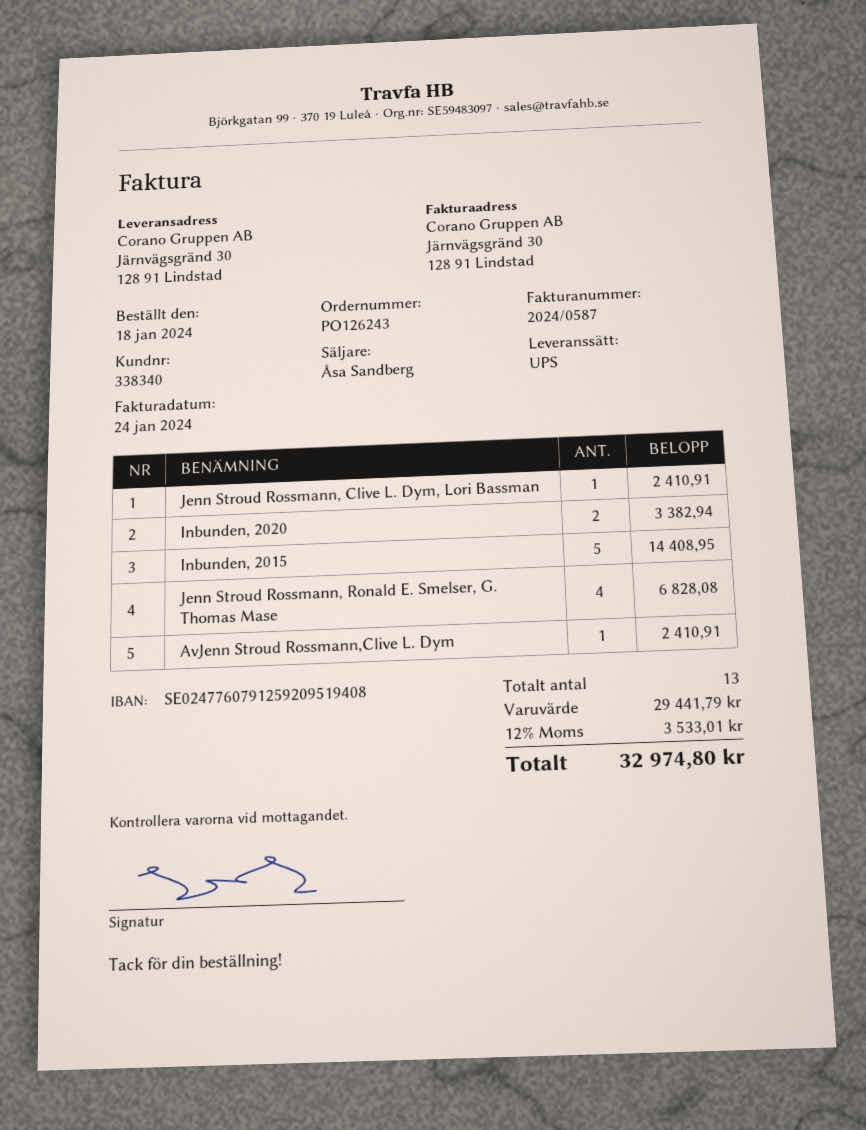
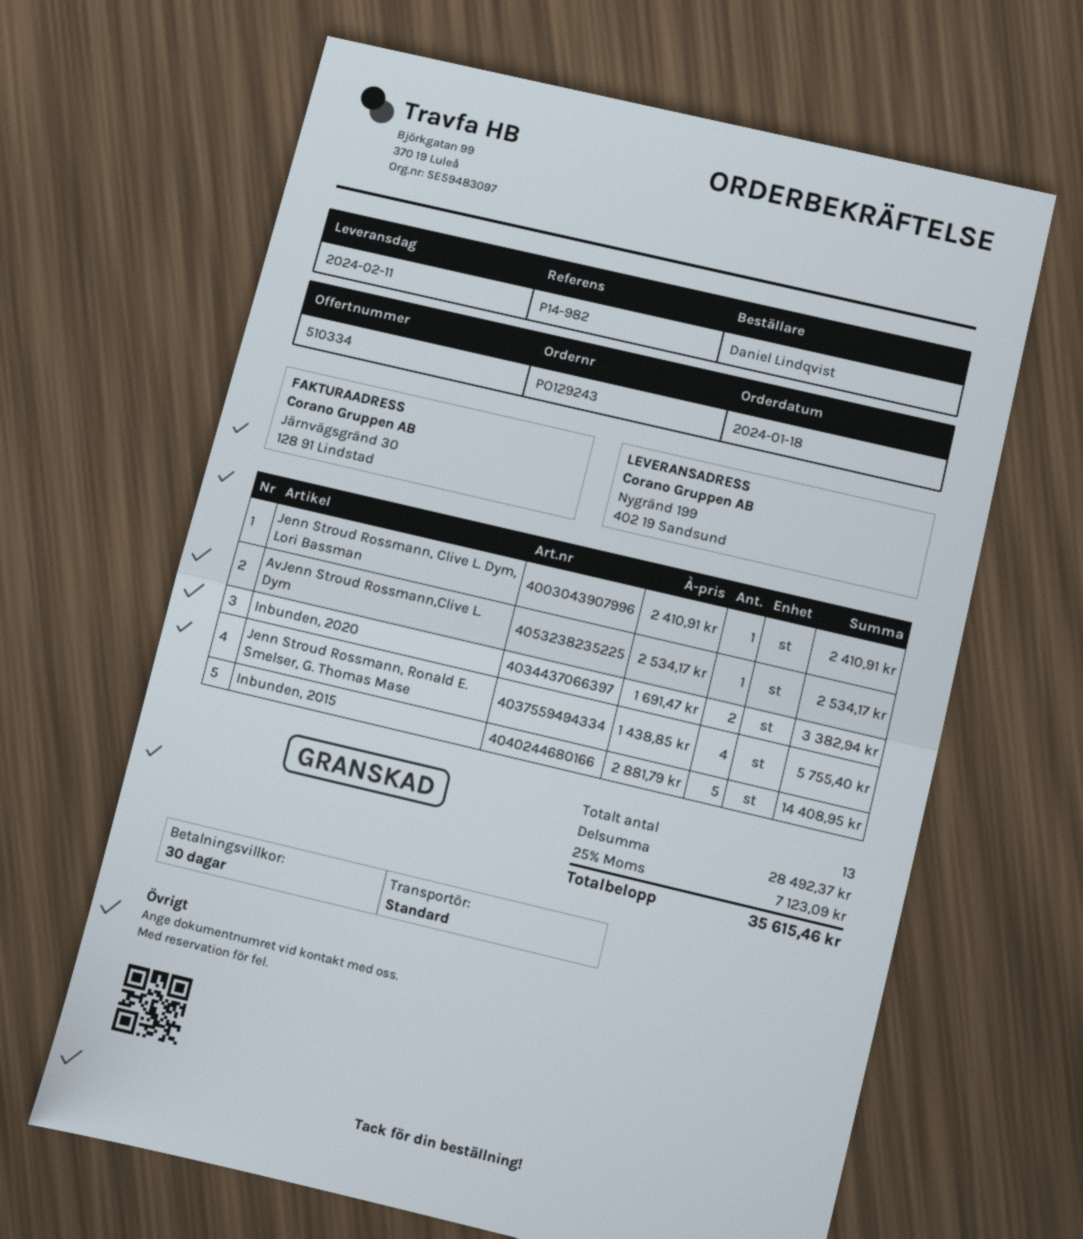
order number: PO126243 -> PO129243
shipping method: UPS -> standard
ship to: Järnvägsgränd 30, 128 91 Lindstad -> Nygränd 199, 402 19 Sandsund
Jenn Stroud Rossmann, Ronald E. Smelser, G. Thomas Mase: 4 for 6828.08 -> 4 for 5755.40
AvJenn Stroud Rossmann,Clive L. Dym: 1 for 2410.91 -> 1 for 2534.17
subtotal: 29441.79 -> 28492.37
tax: 12% = 3533.01 -> 25% = 7123.09
total: 32974.80 -> 35615.46

